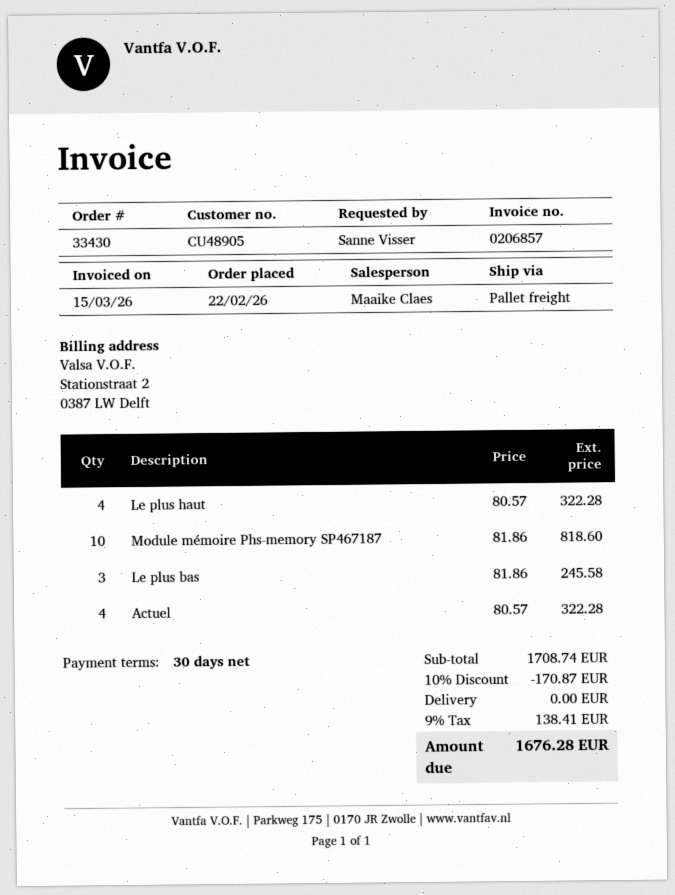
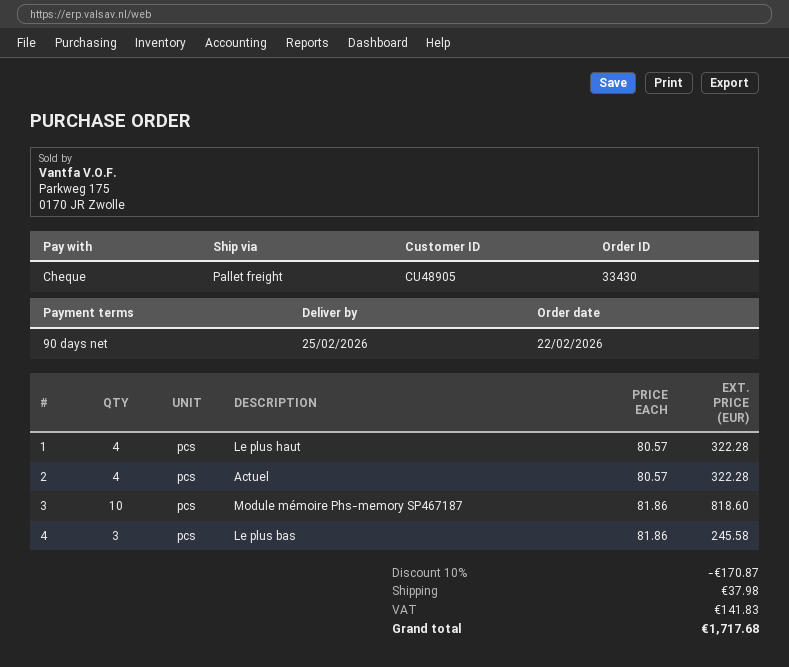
payment terms: 30 days -> 90 days
shipping: 0.00 -> 37.98
tax: 138.41 -> 141.83
total: 1676.28 -> 1717.68

